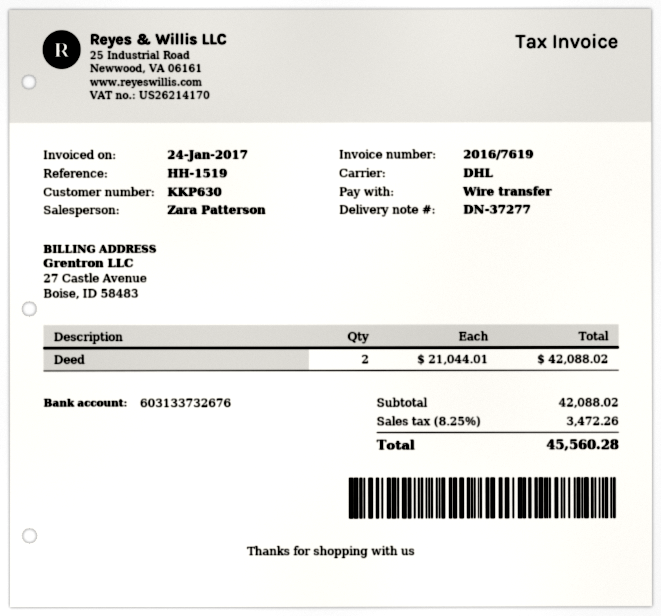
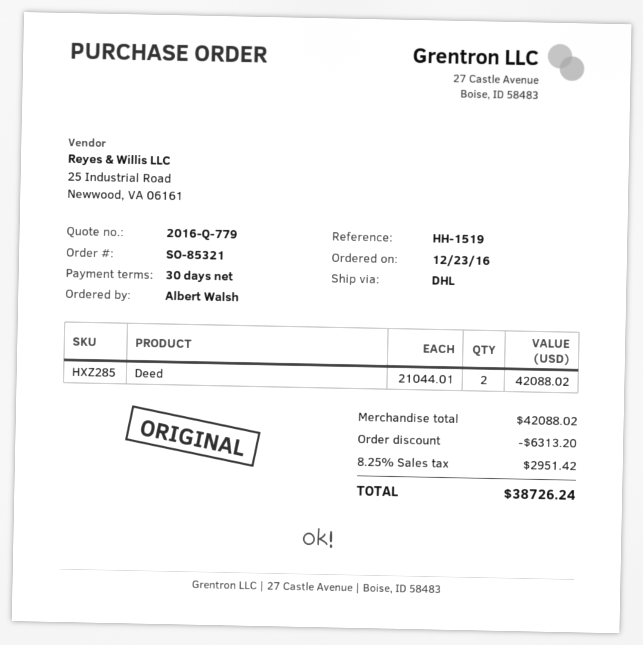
discount: none -> 6313.20
tax: 8.25% = 3472.26 -> 8.25% = 2951.42
total: 45560.28 -> 38726.24

